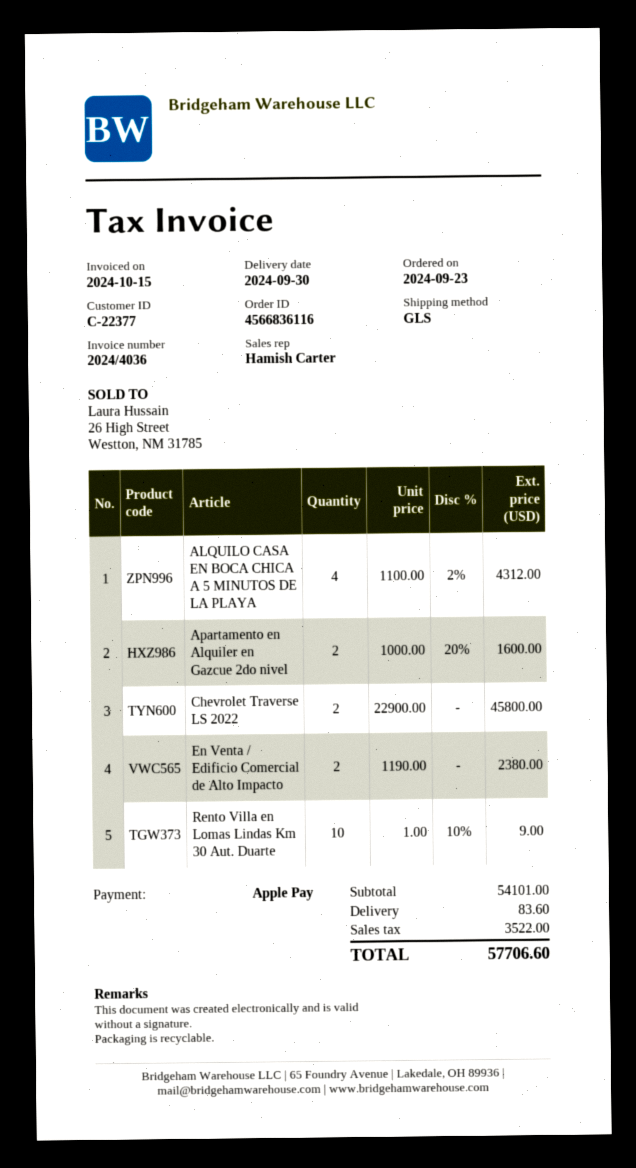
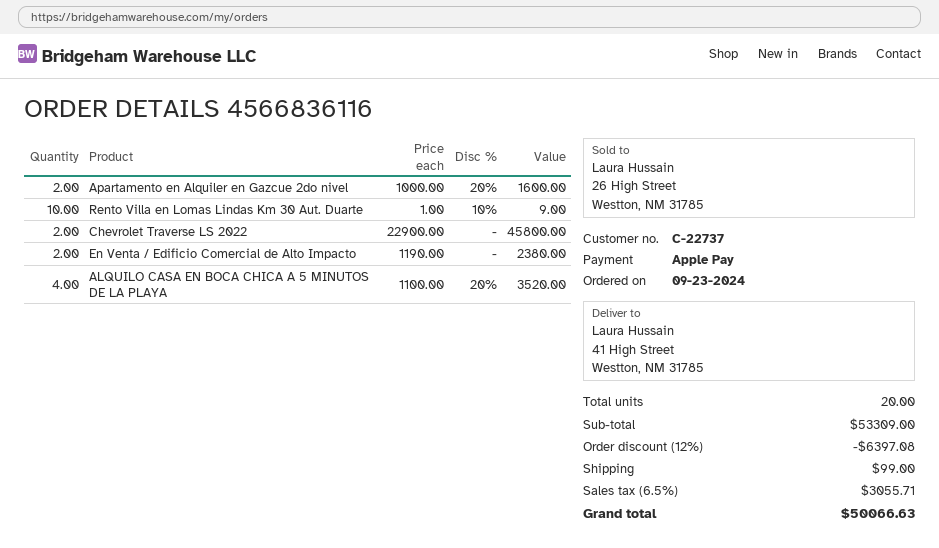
customer number: C-22377 -> C-22737
ALQUILO CASA EN BOCA CHICA A 5 MINUTOS DE LA PLAYA: 4 x 1100.00 - 2% = 4312.00 -> 4 x 1100.00 - 20% = 3520.00
subtotal: 54101.00 -> 53309.00
discount: none -> 12% = 6397.08
shipping: 83.60 -> 99.00
tax: 3522.00 -> 3055.71
total: 57706.60 -> 50066.63

